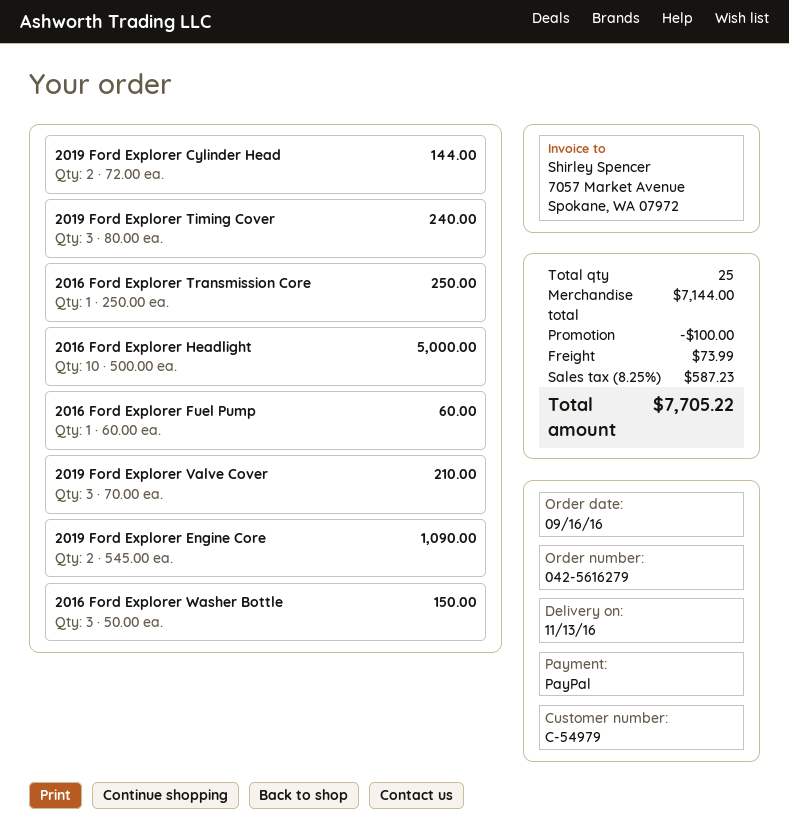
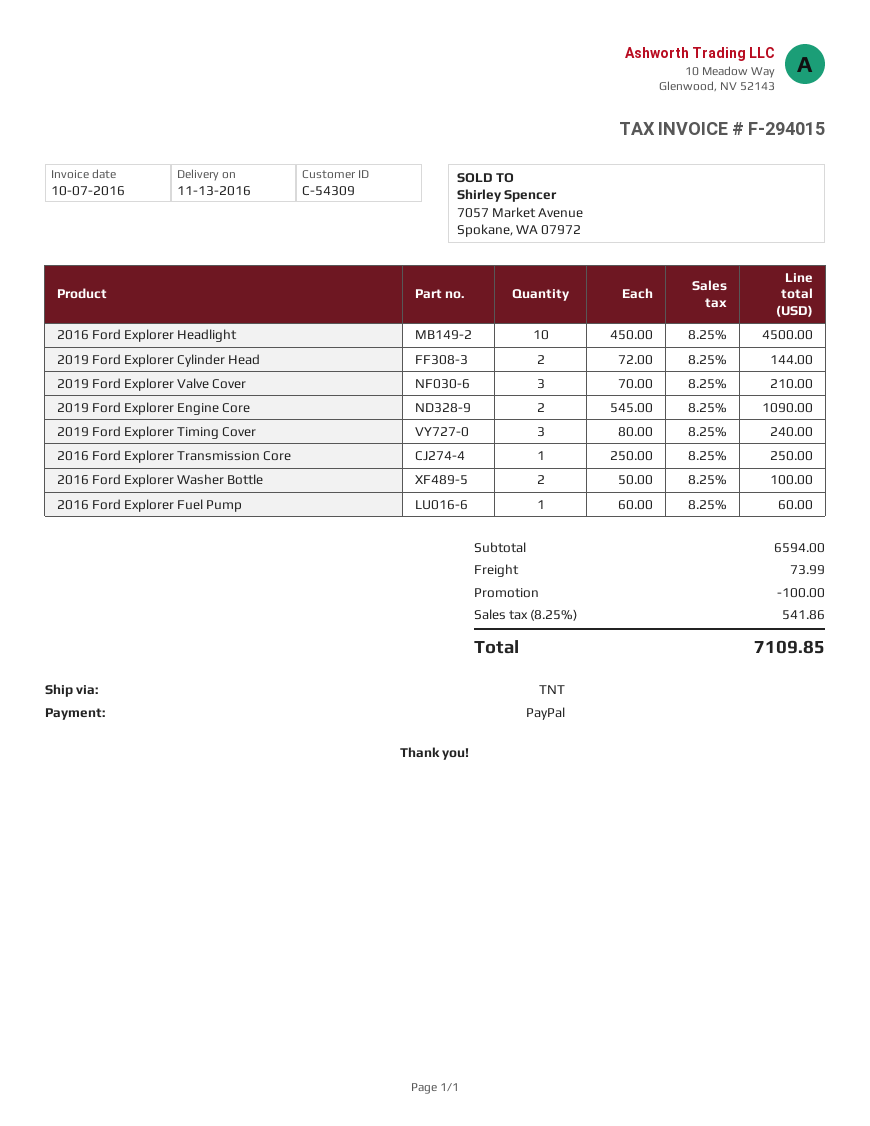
customer number: C-54979 -> C-54309
2016 Ford Explorer Headlight: 10 x 500.00 = 5000.00 -> 10 x 450.00 = 4500.00
2016 Ford Explorer Washer Bottle: 3 x 50.00 = 150.00 -> 2 x 50.00 = 100.00
subtotal: 7144.00 -> 6594.00
tax: 8.25% = 587.23 -> 8.25% = 541.86
total: 7705.22 -> 7109.85

